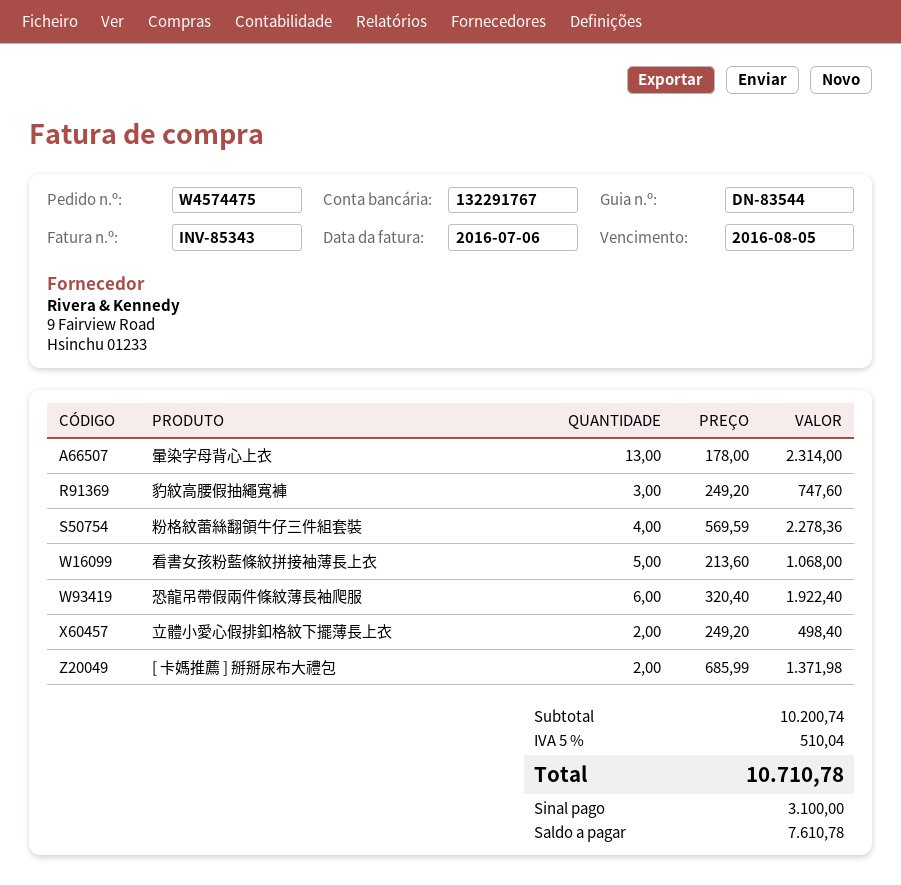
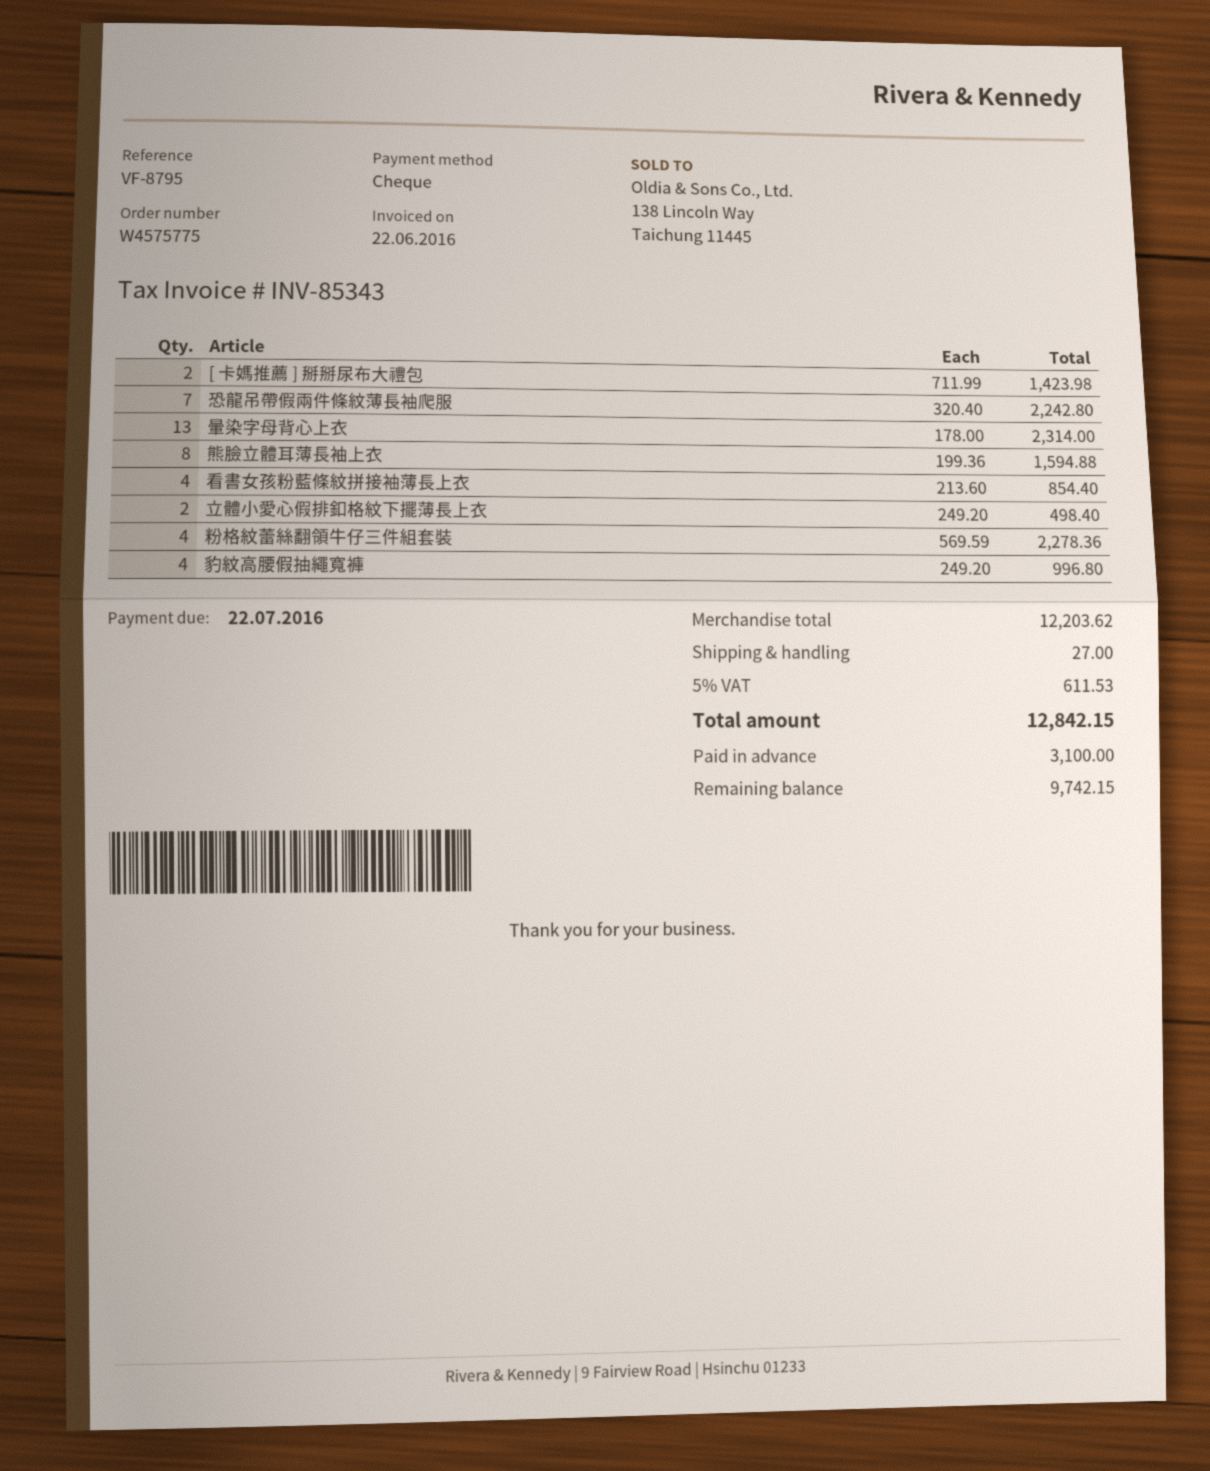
order number: W4574475 -> W4575775
invoice date: 2016-07-06 -> 2016-06-22
due date: 2016-08-05 -> 2016-07-22
豹紋高腰假抽繩寬褲: 3 x 249.20 = 747.60 -> 4 x 249.20 = 996.80
看書女孩粉藍條紋拼接袖薄長上衣: 5 x 213.60 = 1068.00 -> 4 x 213.60 = 854.40
恐龍吊帶假兩件條紋薄長袖爬服: 6 x 320.40 = 1922.40 -> 7 x 320.40 = 2242.80
[ 卡媽推薦 ] 掰掰尿布大禮包: 2 x 685.99 = 1371.98 -> 2 x 711.99 = 1423.98
熊臉立體耳薄長袖上衣: none -> 8 x 199.36 = 1594.88
subtotal: 10200.74 -> 12203.62
shipping: none -> 27.00
tax: 5% = 510.04 -> 5% = 611.53
total: 10710.78 -> 12842.15
balance: 7610.78 -> 9742.15

